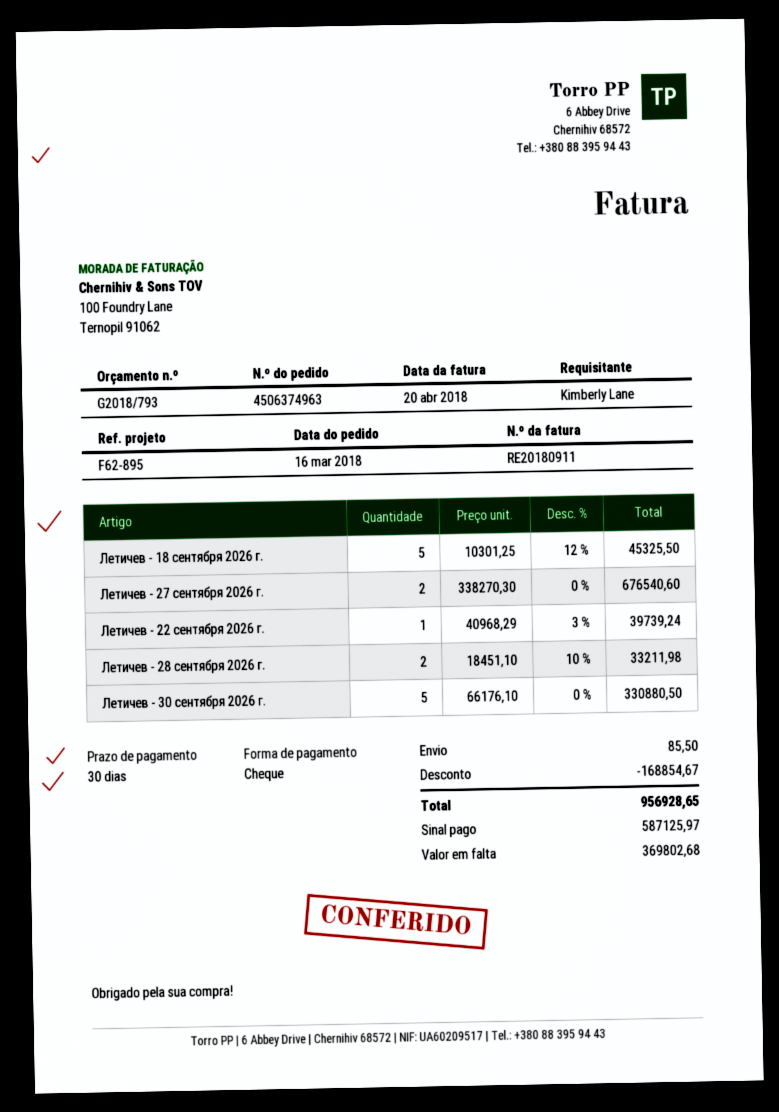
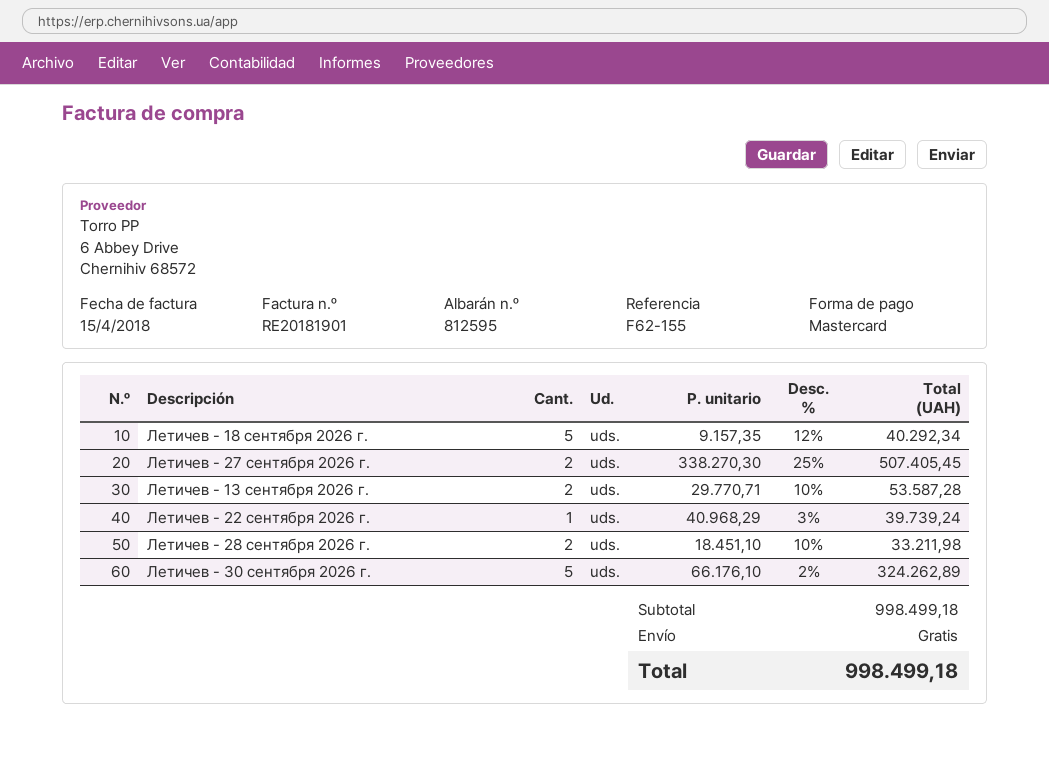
invoice number: RE20180911 -> RE20181901
invoice date: 2018-04-20 -> 2018-04-15
reference: F62-895 -> F62-155
payment method: cheque -> Mastercard
Летичев - 18 сентября 2026 г.: 5 x 10301.25 - 12% = 45325.50 -> 5 x 9157.35 - 12% = 40292.34
Летичев - 27 сентября 2026 г.: 2 x 338270.30 = 676540.60 -> 2 x 338270.30 - 25% = 507405.45
Летичев - 30 сентября 2026 г.: 5 x 66176.10 = 330880.50 -> 5 x 66176.10 - 2% = 324262.89
Летичев - 13 сентября 2026 г.: none -> 2 x 29770.71 - 10% = 53587.28
discount: 168854.67 -> none
shipping: 85.50 -> 0.00
total: 956928.65 -> 998499.18

